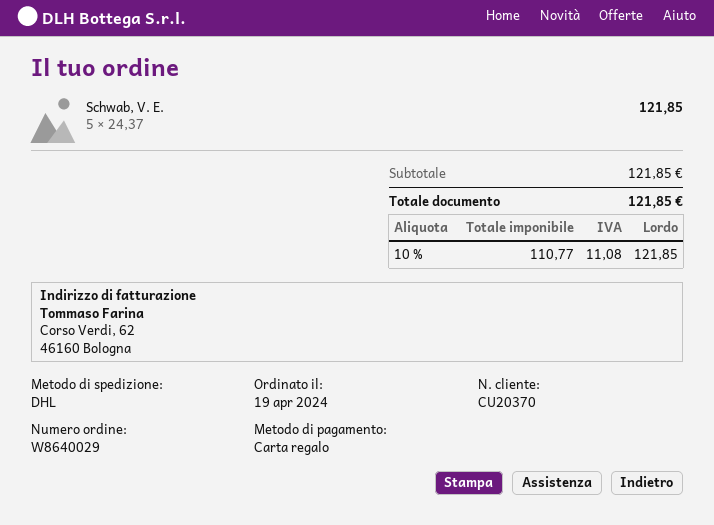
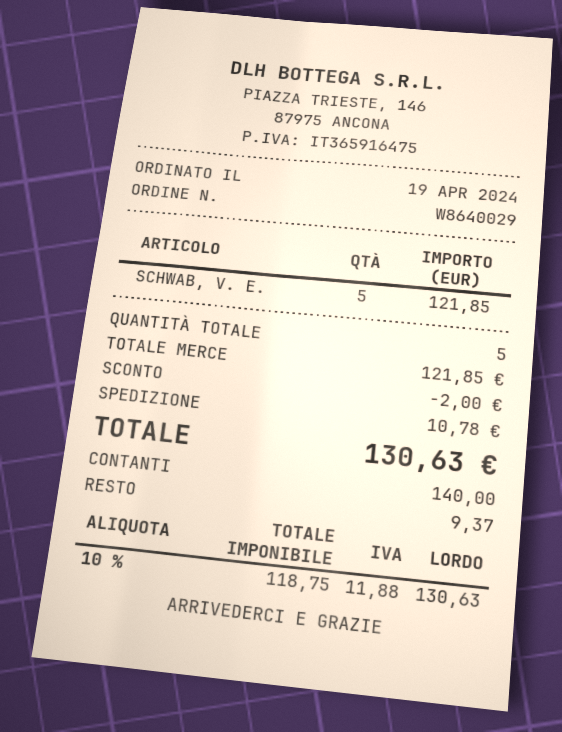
payment method: gift card -> cash
discount: none -> 2.00
shipping: none -> 10.78
net: 110.77 -> 118.75
tax: 10% = 11.08 -> 10% = 11.88
total: 121.85 -> 130.63

